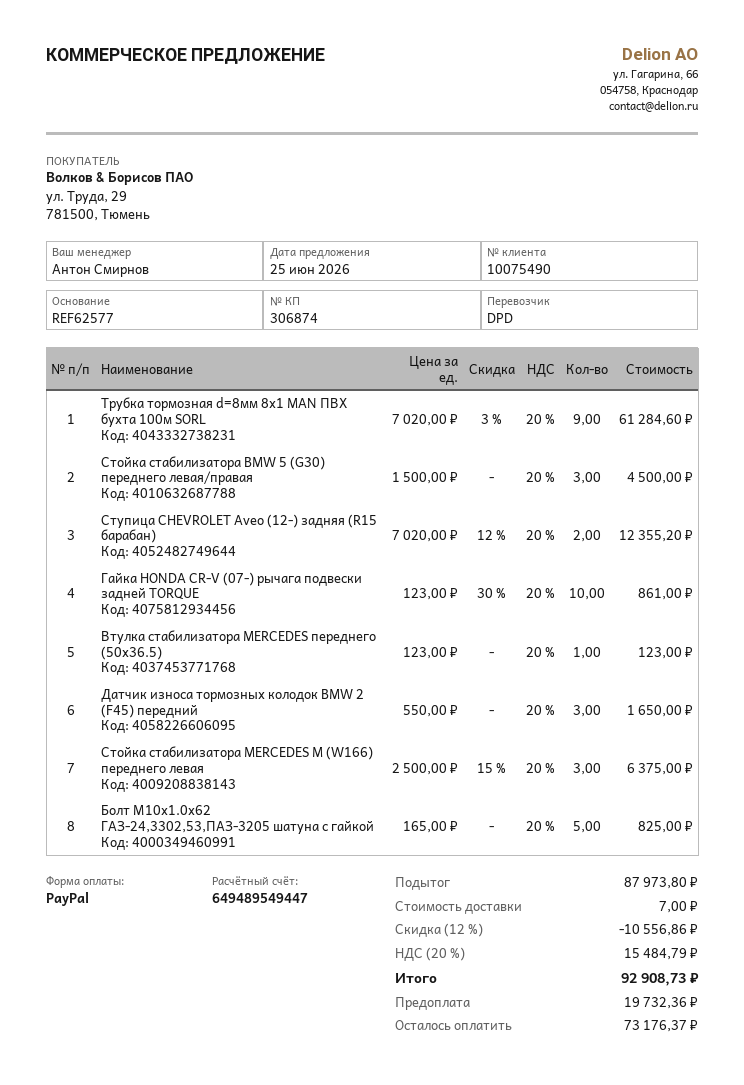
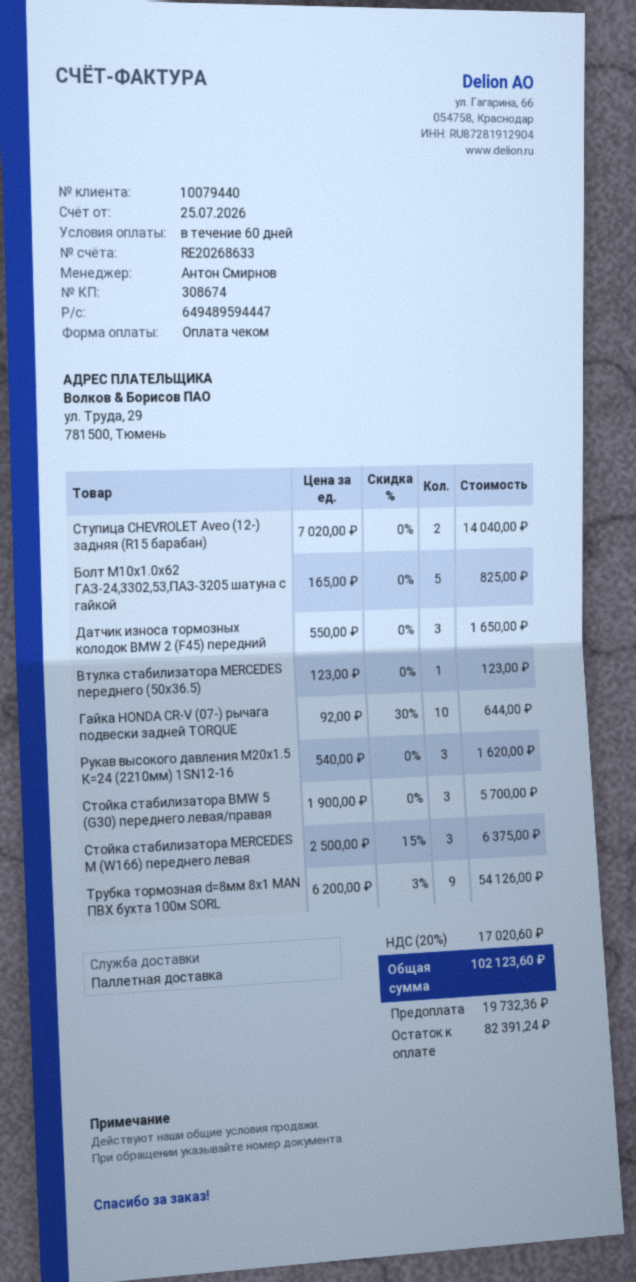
quote number: 306874 -> 308674
customer number: 10075490 -> 10079440
payment method: PayPal -> cheque
bank account: 649489549447 -> 649489594447
shipping method: DPD -> pallet freight
Трубка тормозная d=8мм 8х1 MAN ПВХ бухта 100м SORL: 9 x 7020.00 - 3% = 61284.60 -> 9 x 6200.00 - 3% = 54126.00
Стойка стабилизатора BMW 5 (G30) переднего левая/правая: 3 x 1500.00 = 4500.00 -> 3 x 1900.00 = 5700.00
Ступица CHEVROLET Aveo (12-) задняя (R15 барабан): 2 x 7020.00 - 12% = 12355.20 -> 2 x 7020.00 = 14040.00
Гайка HONDA CR-V (07-) рычага подвески задней TORQUE: 10 x 123.00 - 30% = 861.00 -> 10 x 92.00 - 30% = 644.00
Рукав высокого давления М20х1.5 К=24 (2210мм) 1SN12-16: none -> 3 x 540.00 = 1620.00
discount: 12% = 10556.86 -> none
shipping: 7.00 -> none
tax: 20% = 15484.79 -> 20% = 17020.60
total: 92908.73 -> 102123.60
balance: 73176.37 -> 82391.24

